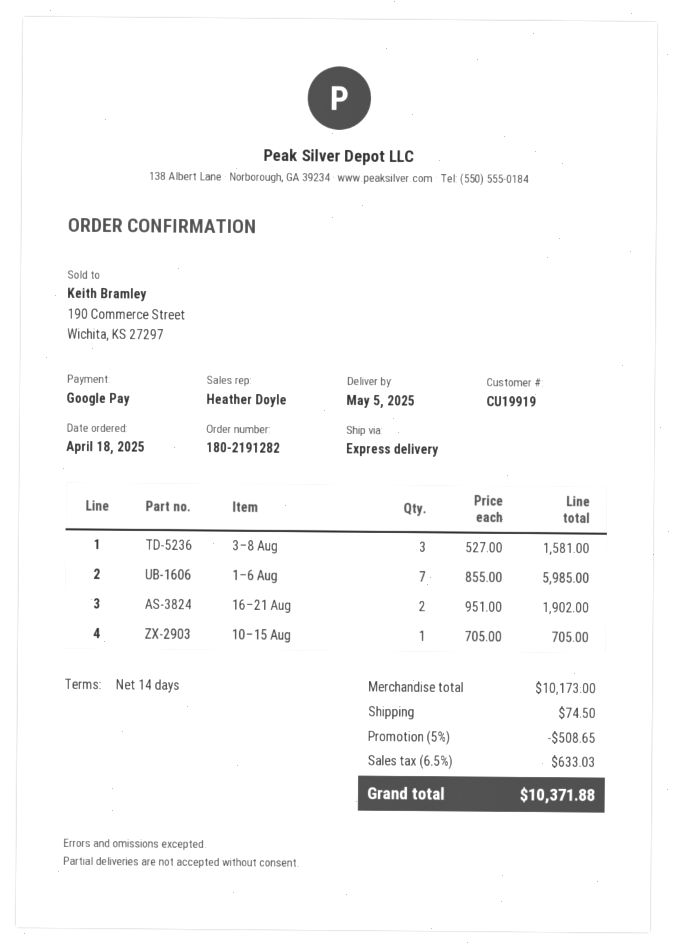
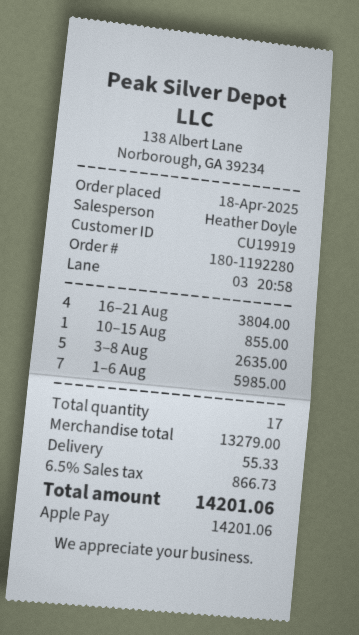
order number: 180-2191282 -> 180-1192280
payment method: Google Pay -> Apple Pay
3–8 Aug: 3 for 1581.00 -> 5 for 2635.00
16–21 Aug: 2 for 1902.00 -> 4 for 3804.00
10–15 Aug: 1 for 705.00 -> 1 for 855.00
subtotal: 10173.00 -> 13279.00
discount: 5% = 508.65 -> none
shipping: 74.50 -> 55.33
tax: 6.5% = 633.03 -> 6.5% = 866.73
total: 10371.88 -> 14201.06

